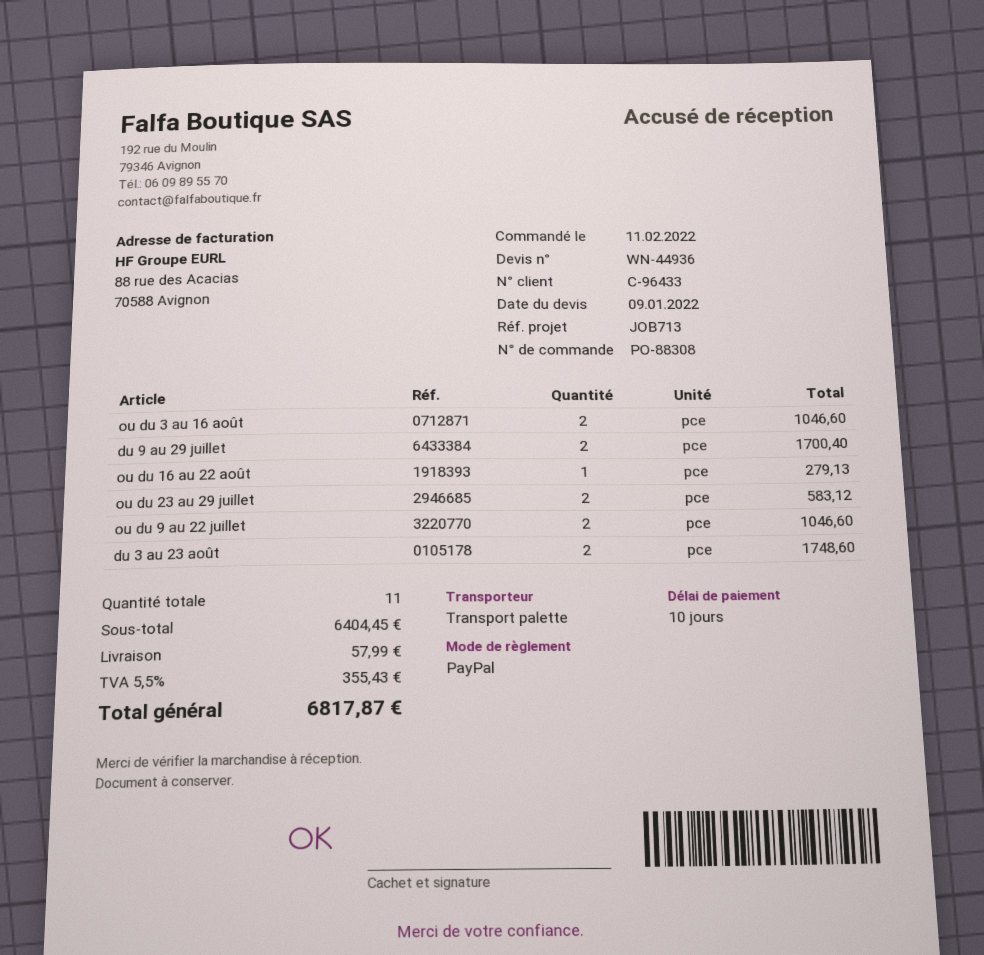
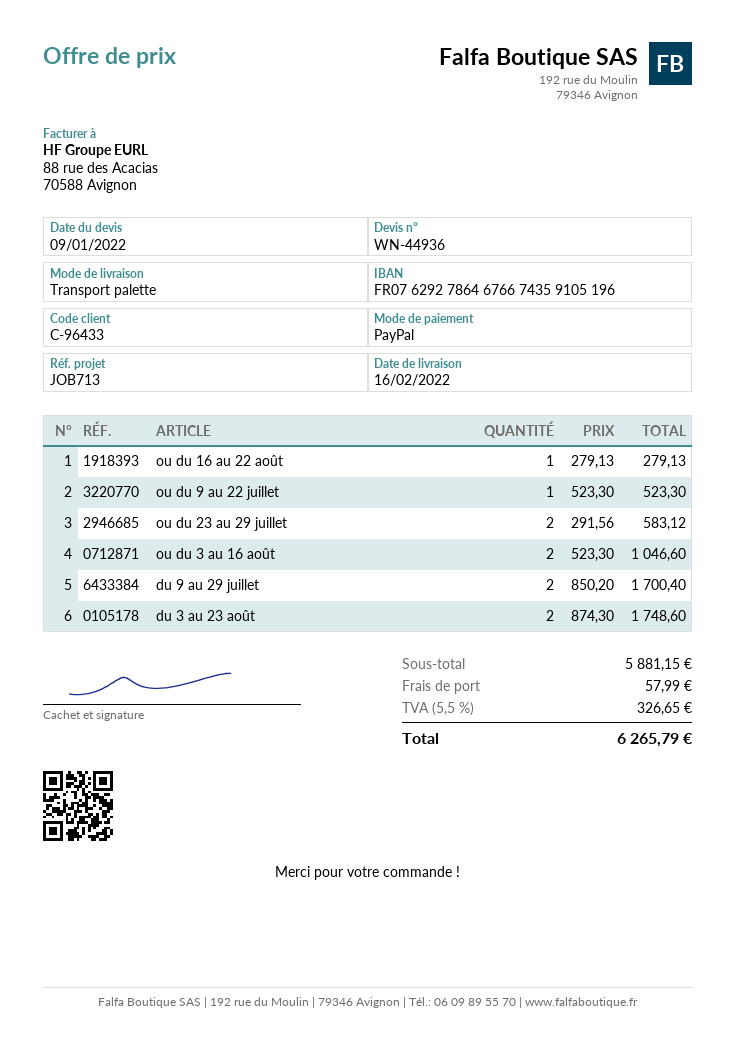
ou du 9 au 22 juillet: 2 for 1046.60 -> 1 for 523.30
subtotal: 6404.45 -> 5881.15
tax: 5.5% = 355.43 -> 5.5% = 326.65
total: 6817.87 -> 6265.79

